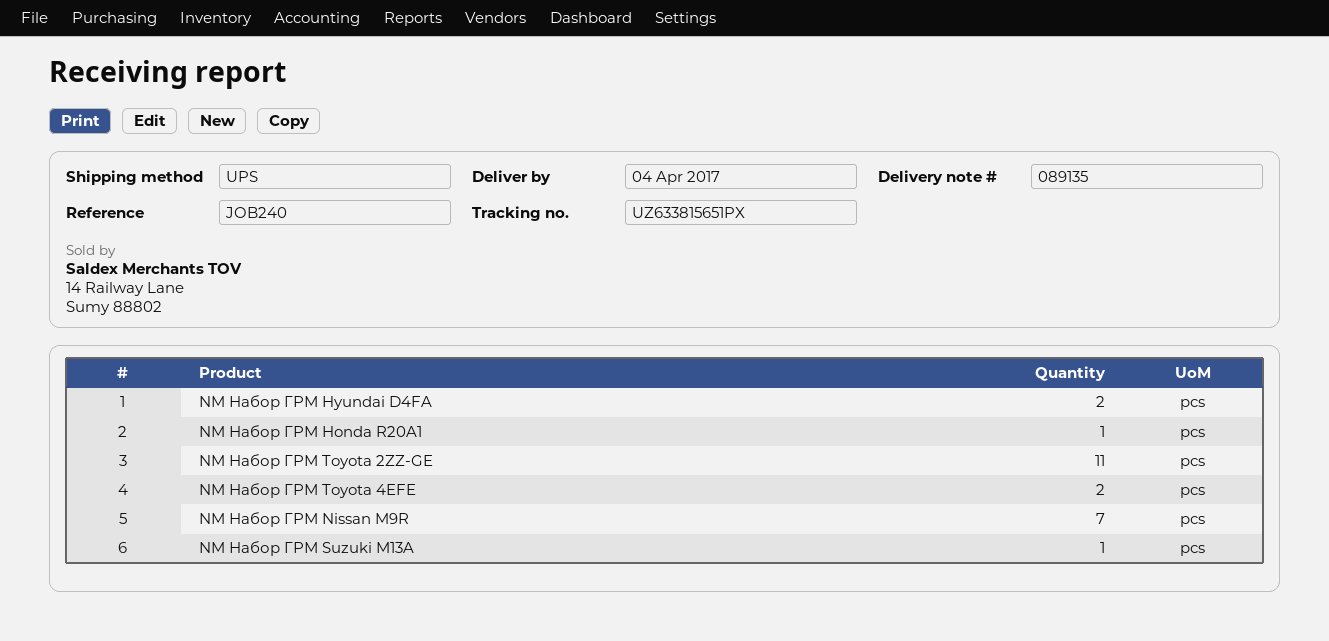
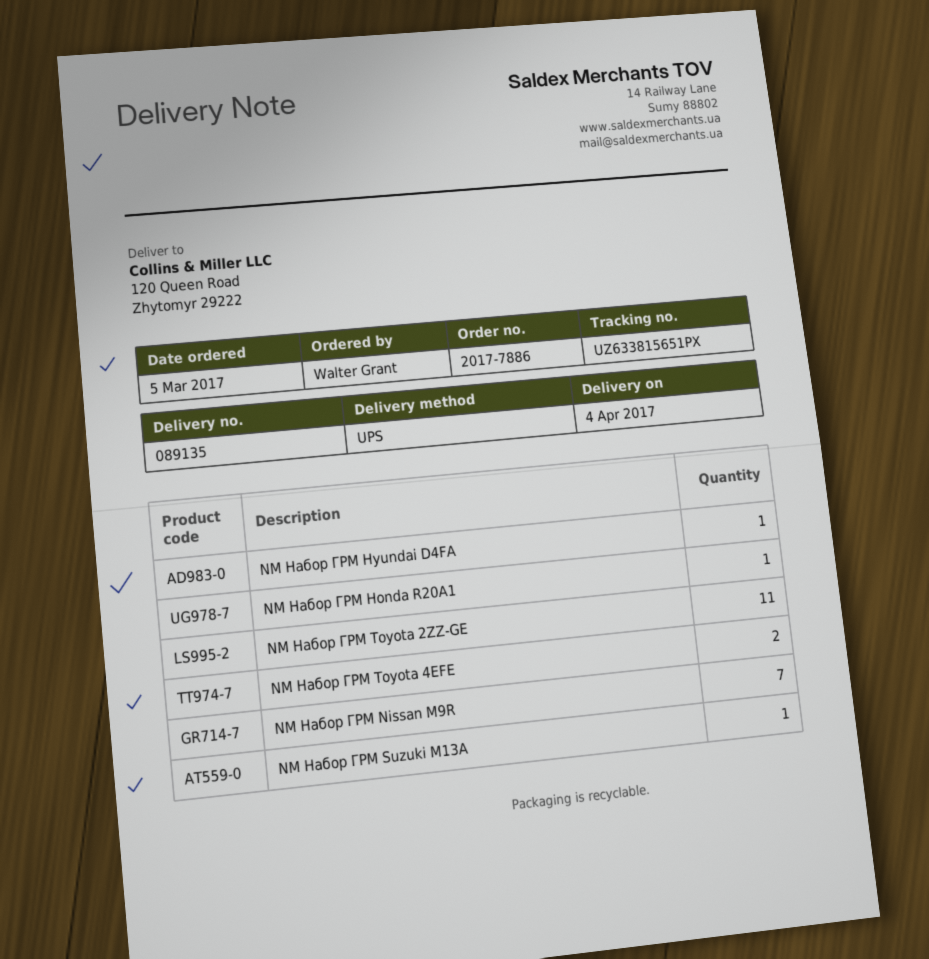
NM Набор ГРМ Hyundai D4FA: 2 -> 1

